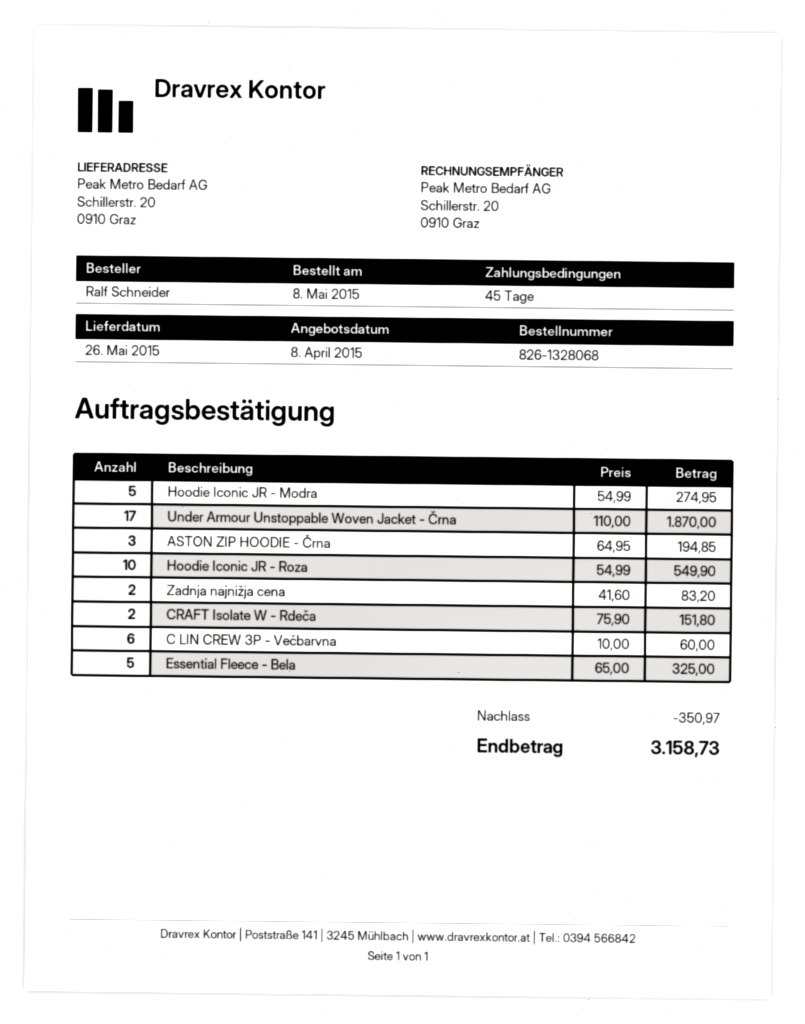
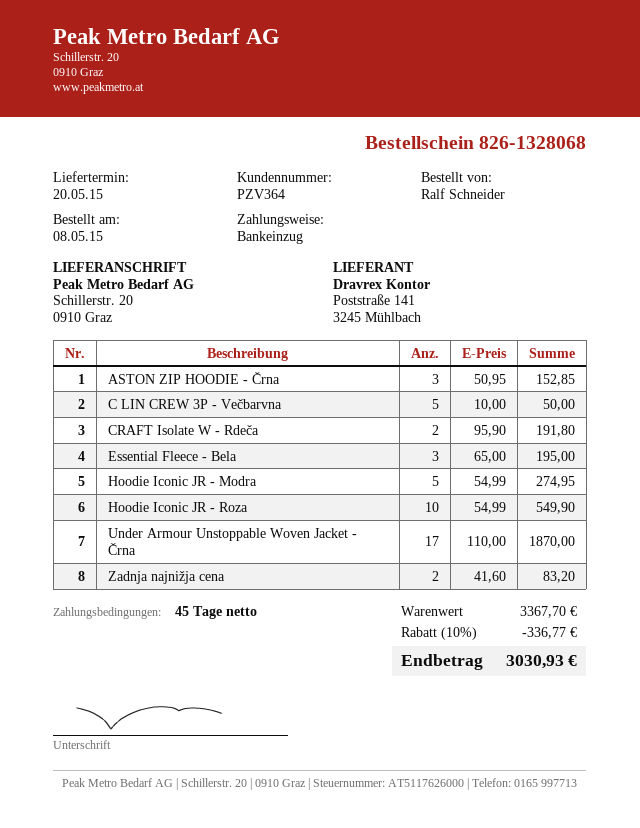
delivery date: 2015-05-26 -> 2015-05-20
ASTON ZIP HOODIE - Črna: 3 x 64.95 = 194.85 -> 3 x 50.95 = 152.85
CRAFT Isolate W - Rdeča: 2 x 75.90 = 151.80 -> 2 x 95.90 = 191.80
C LIN CREW 3P - Večbarvna: 6 x 10.00 = 60.00 -> 5 x 10.00 = 50.00
Essential Fleece - Bela: 5 x 65.00 = 325.00 -> 3 x 65.00 = 195.00
discount: 350.97 -> 336.77
total: 3158.73 -> 3030.93

